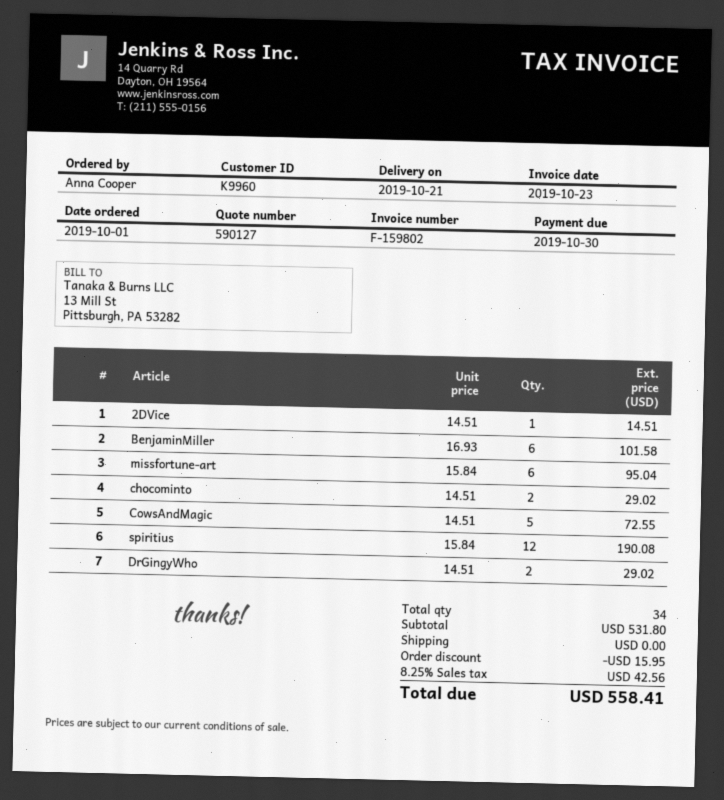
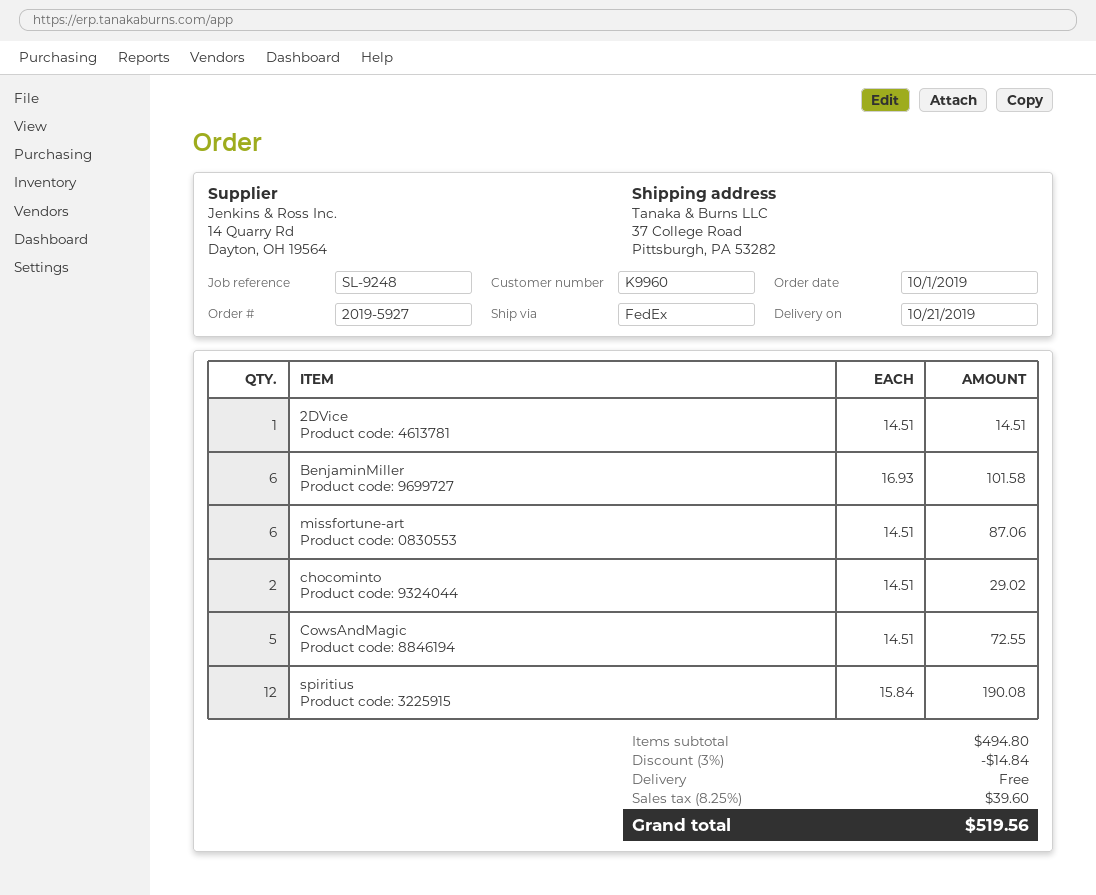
missfortune-art: 6 x 15.84 = 95.04 -> 6 x 14.51 = 87.06
DrGingyWho: 2 x 14.51 = 29.02 -> none
subtotal: 531.80 -> 494.80
discount: 15.95 -> 14.84
tax: 8.25% = 42.56 -> 8.25% = 39.60
total: 558.41 -> 519.56

